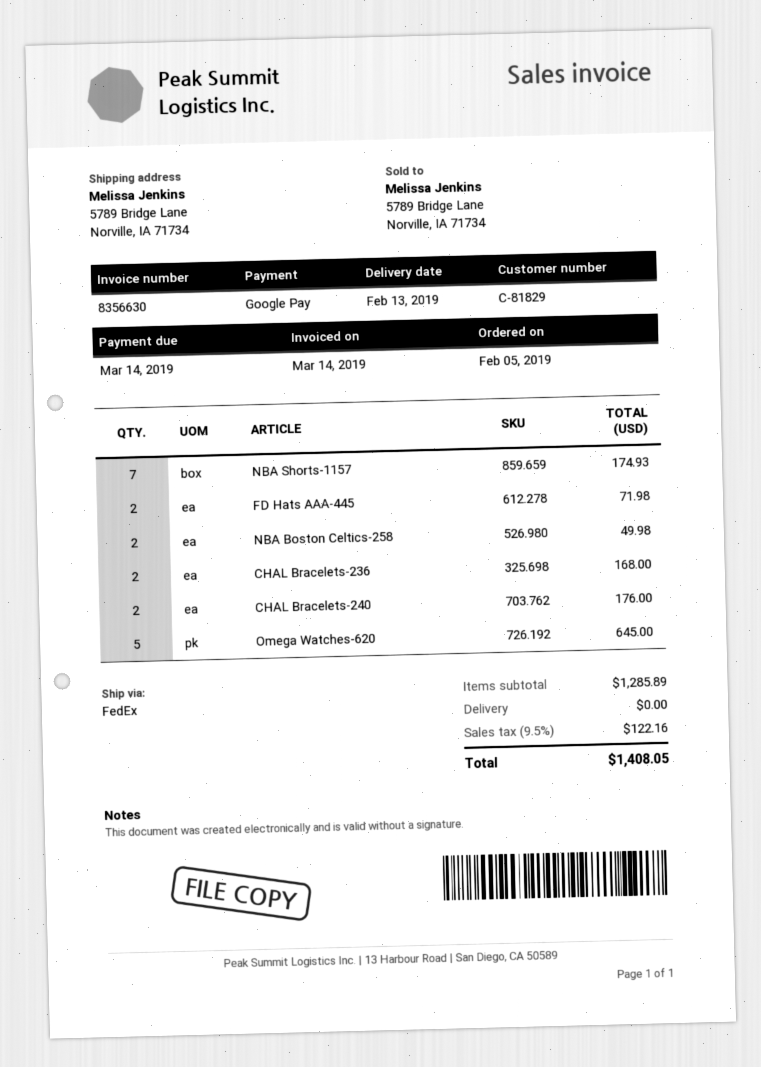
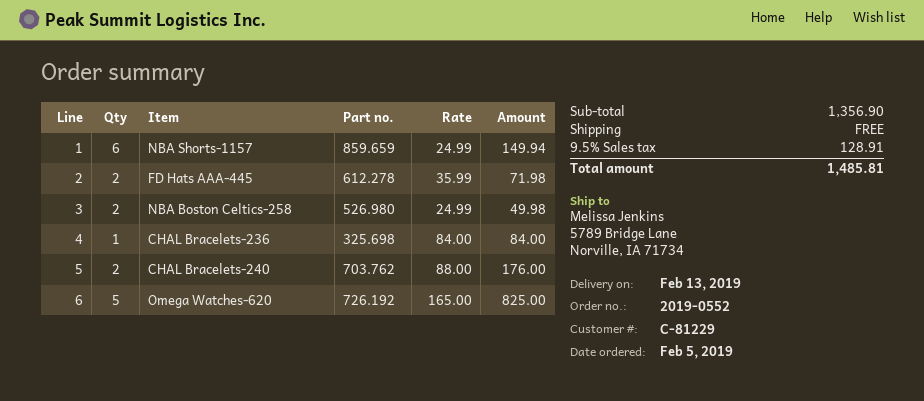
customer number: C-81829 -> C-81229
NBA Shorts-1157: 7 for 174.93 -> 6 for 149.94
CHAL Bracelets-236: 2 for 168.00 -> 1 for 84.00
Omega Watches-620: 5 for 645.00 -> 5 for 825.00
subtotal: 1285.89 -> 1356.90
tax: 9.5% = 122.16 -> 9.5% = 128.91
total: 1408.05 -> 1485.81

